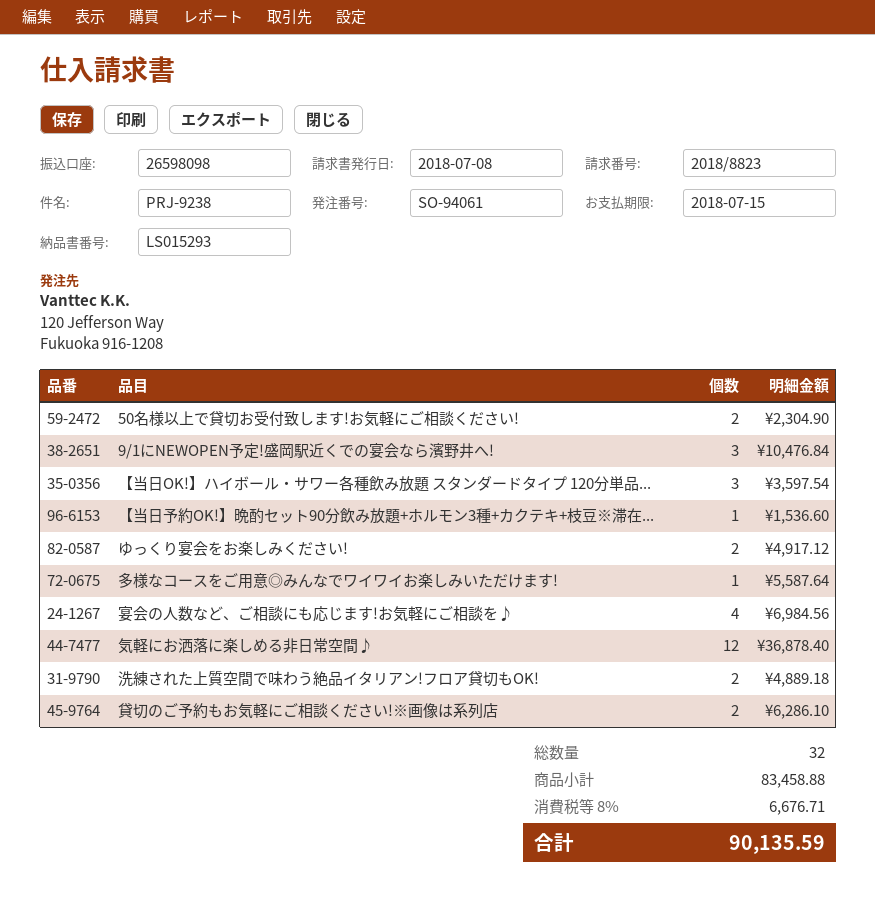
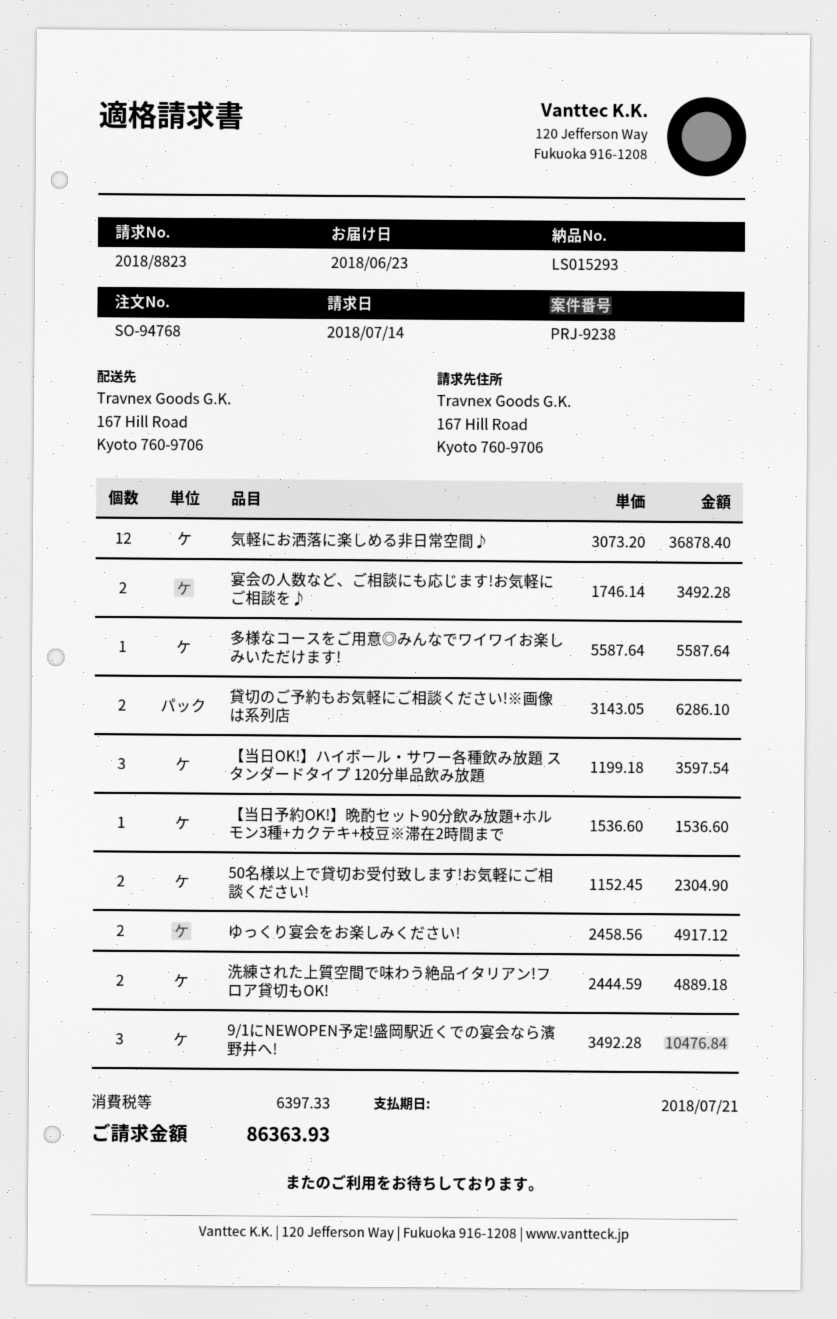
order number: SO-94061 -> SO-94768
invoice date: 2018-07-08 -> 2018-07-14
due date: 2018-07-15 -> 2018-07-21
宴会の人数など、ご相談にも応じます!お気軽にご相談を♪: 4 for 6984.56 -> 2 for 3492.28
tax: 6676.71 -> 6397.33
total: 90135.59 -> 86363.93

